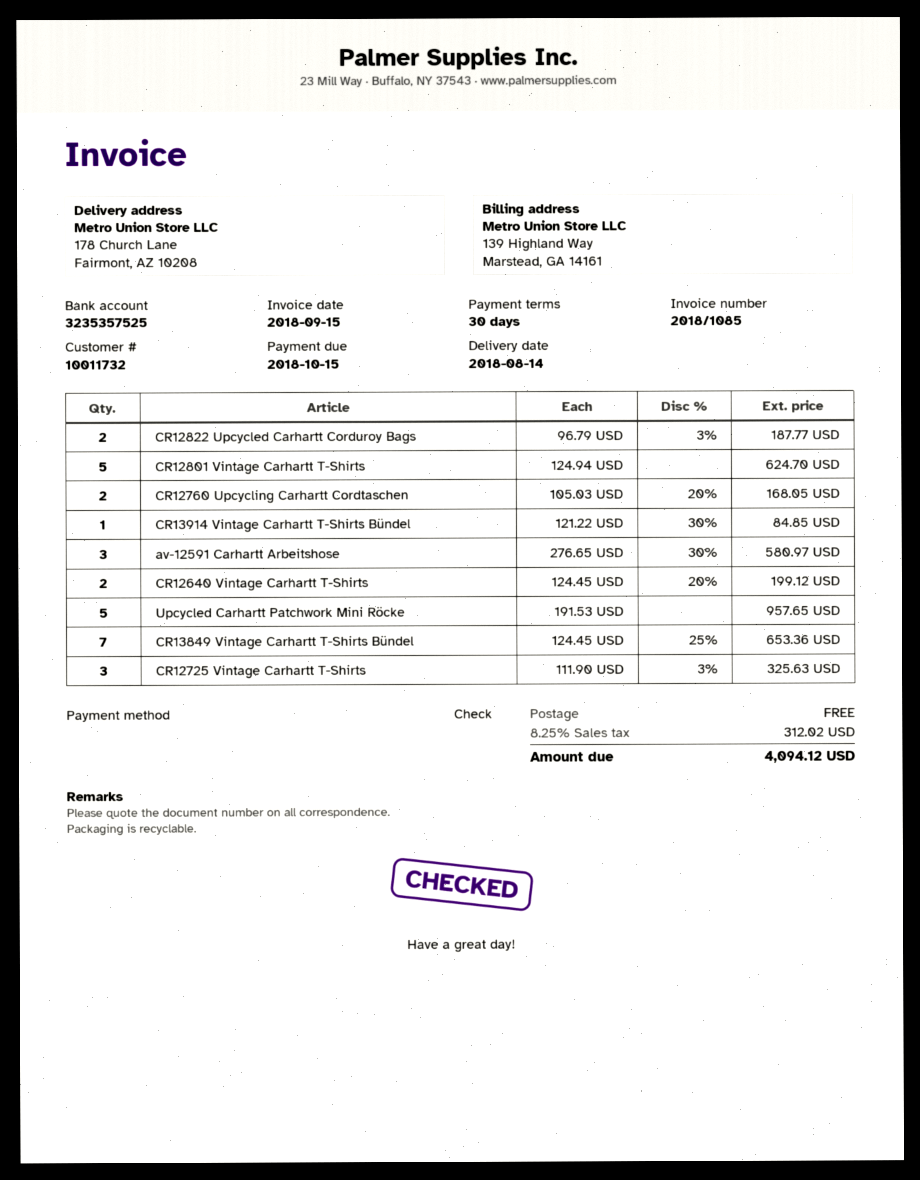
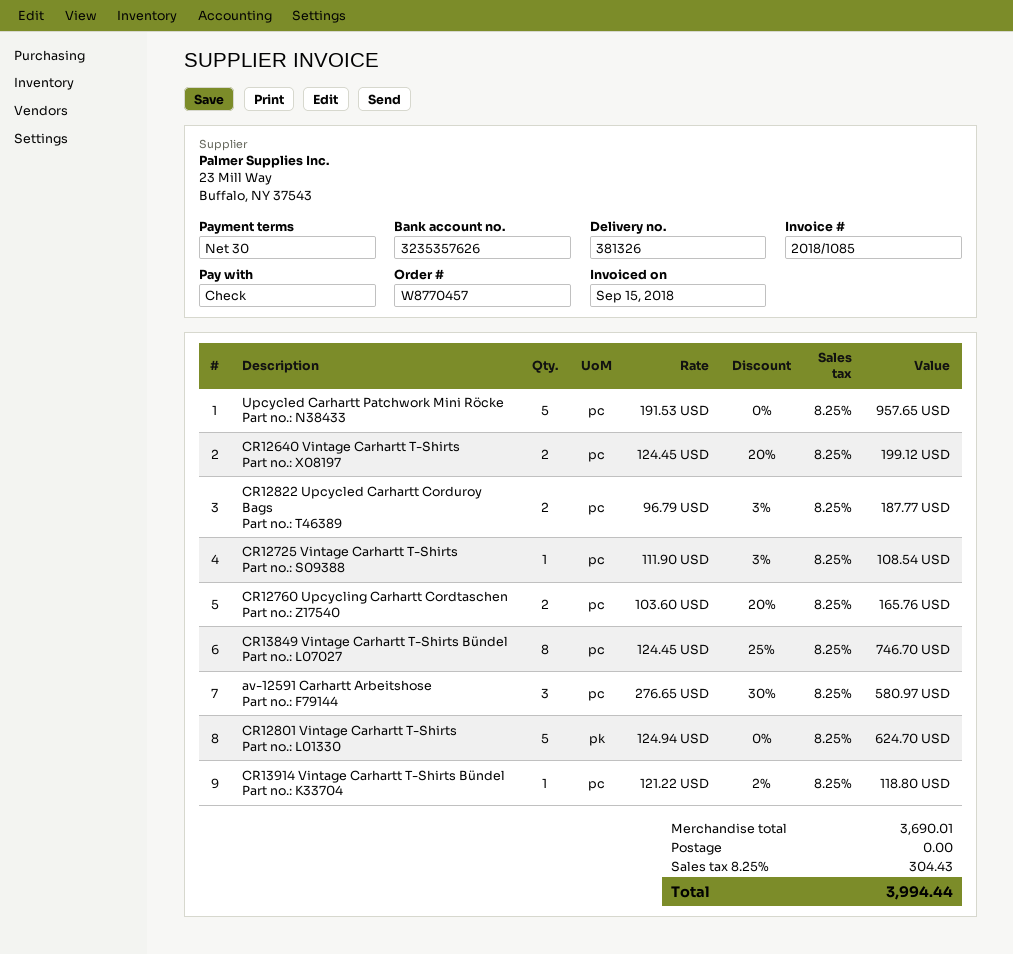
bank account: 3235357525 -> 3235357626
CR12760 Upcycling Carhartt Cordtaschen: 2 x 105.03 - 20% = 168.05 -> 2 x 103.60 - 20% = 165.76
CR13914 Vintage Carhartt T-Shirts Bündel: 1 x 121.22 - 30% = 84.85 -> 1 x 121.22 - 2% = 118.80
CR13849 Vintage Carhartt T-Shirts Bündel: 7 x 124.45 - 25% = 653.36 -> 8 x 124.45 - 25% = 746.70
CR12725 Vintage Carhartt T-Shirts: 3 x 111.90 - 3% = 325.63 -> 1 x 111.90 - 3% = 108.54
tax: 8.25% = 312.02 -> 8.25% = 304.43
total: 4094.12 -> 3994.44

